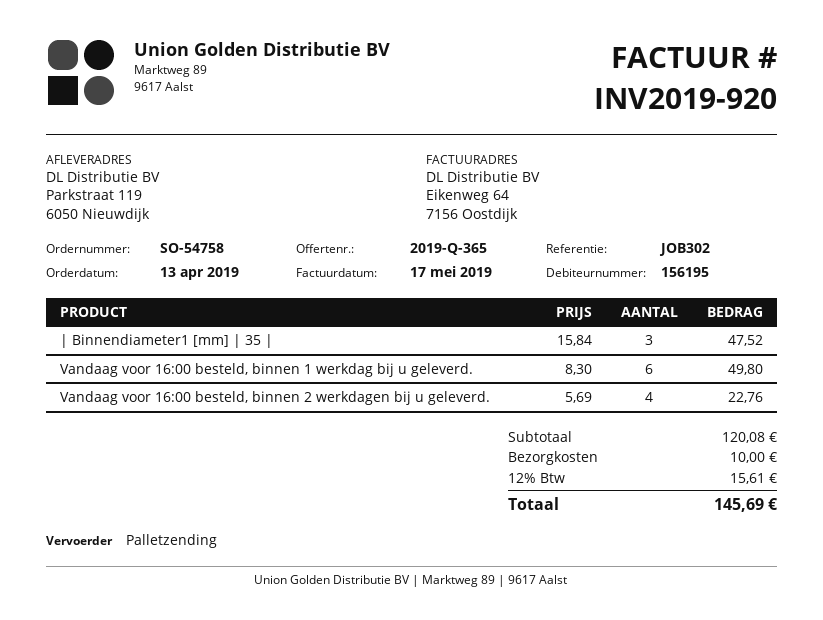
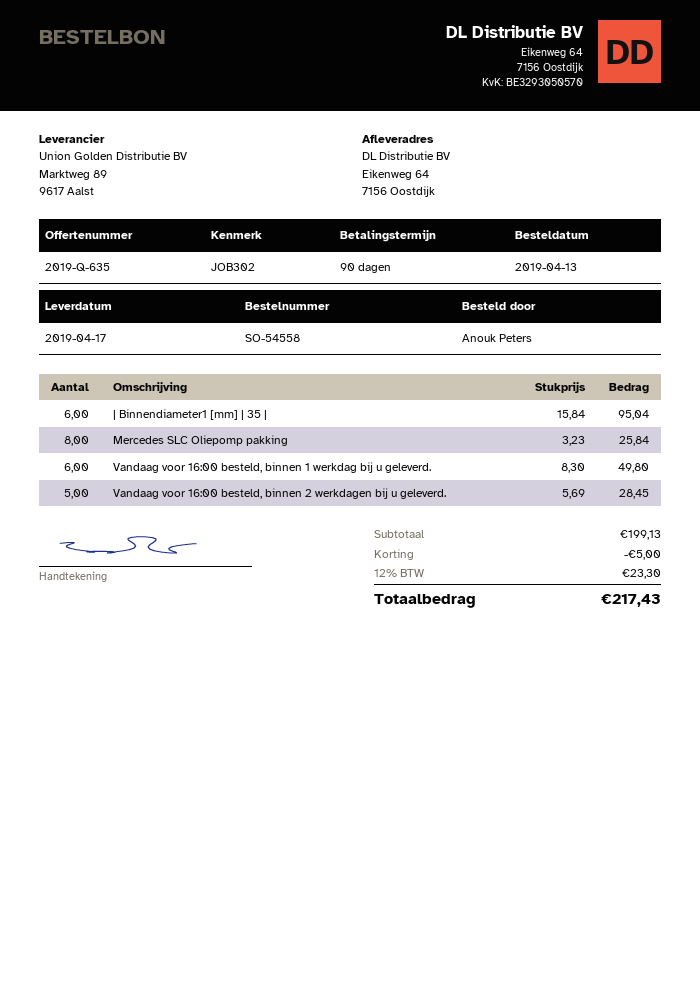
quote number: 2019-Q-365 -> 2019-Q-635
order number: SO-54758 -> SO-54558
ship to: Parkstraat 119, 6050 Nieuwdijk -> Eikenweg 64, 7156 Oostdijk
| Binnendiameter1 [mm] | 35 |: 3 x 15.84 = 47.52 -> 6 x 15.84 = 95.04
Vandaag voor 16:00 besteld, binnen 2 werkdagen bij u geleverd.: 4 x 5.69 = 22.76 -> 5 x 5.69 = 28.45
Mercedes SLC Oliepomp pakking: none -> 8 x 3.23 = 25.84
subtotal: 120.08 -> 199.13
discount: none -> 5.00
shipping: 10.00 -> none
tax: 12% = 15.61 -> 12% = 23.30
total: 145.69 -> 217.43

